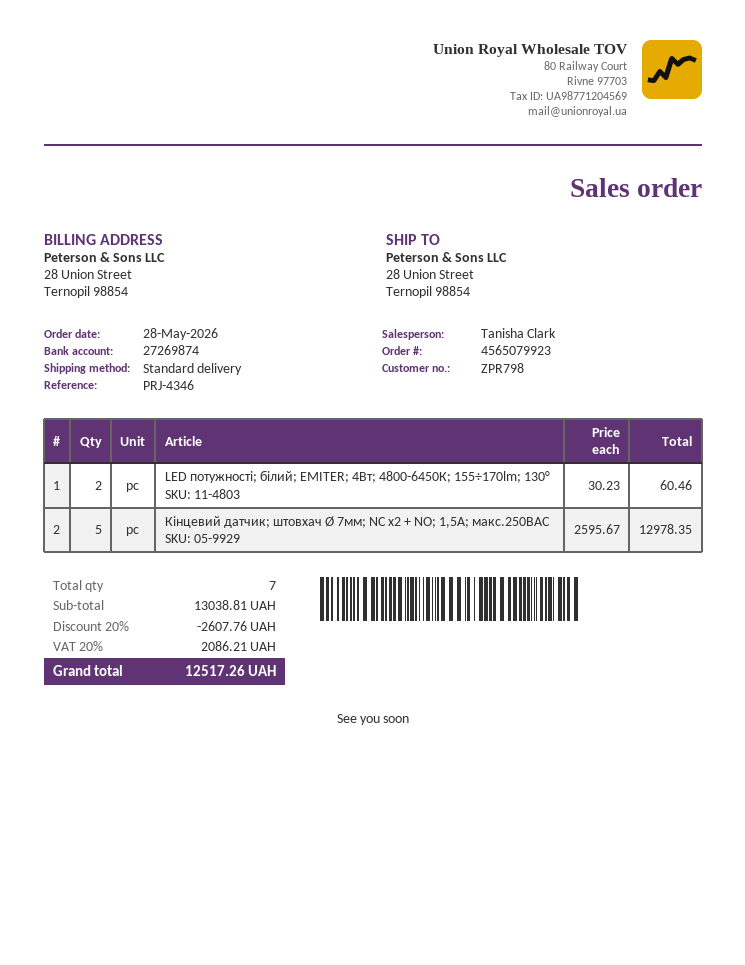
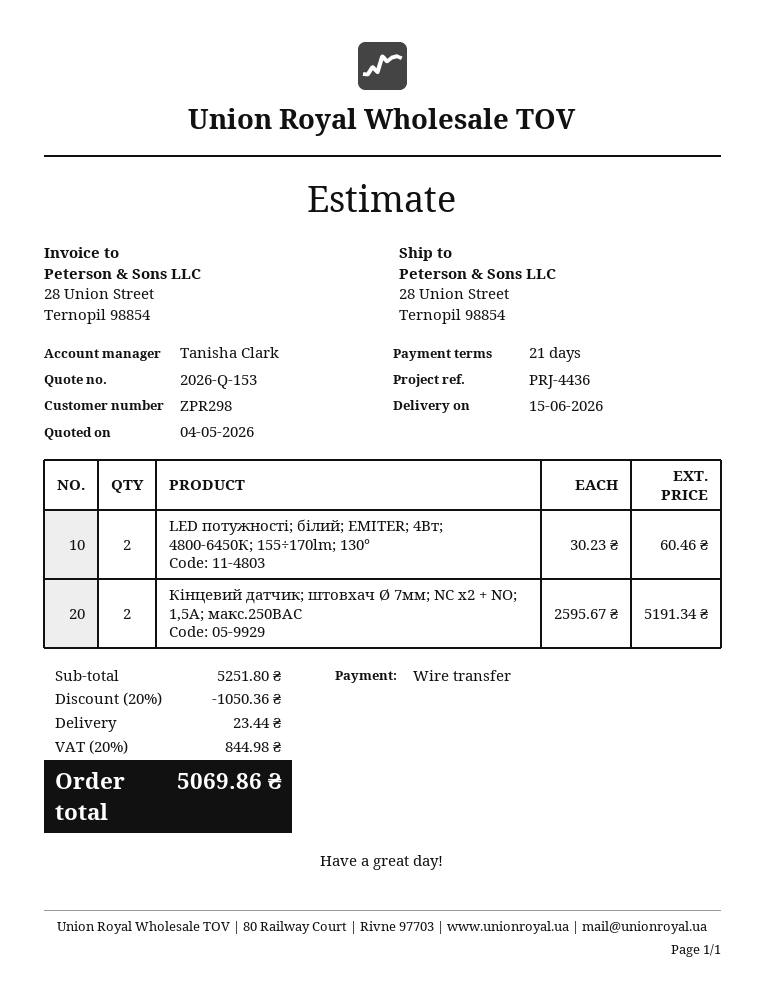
customer number: ZPR798 -> ZPR298
reference: PRJ-4346 -> PRJ-4436
Кінцевий датчик; штовхач Ø 7мм; NC x2 + NO; 1,5А; макс.250ВAC: 5 x 2595.67 = 12978.35 -> 2 x 2595.67 = 5191.34
subtotal: 13038.81 -> 5251.80
discount: 20% = 2607.76 -> 20% = 1050.36
shipping: none -> 23.44
tax: 20% = 2086.21 -> 20% = 844.98
total: 12517.26 -> 5069.86

